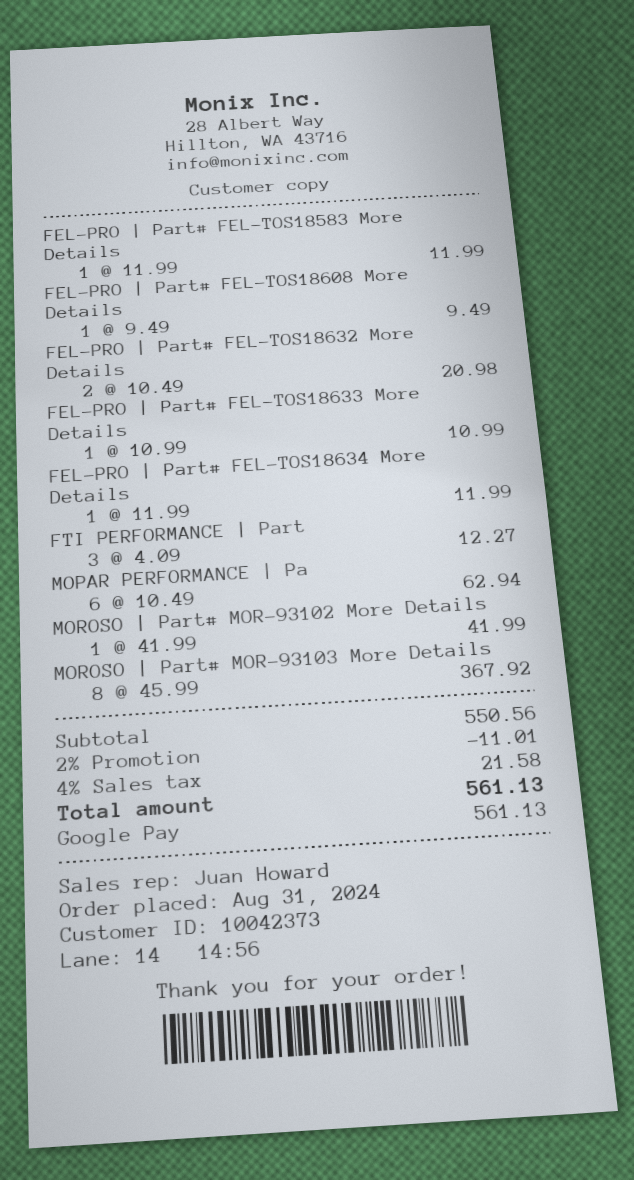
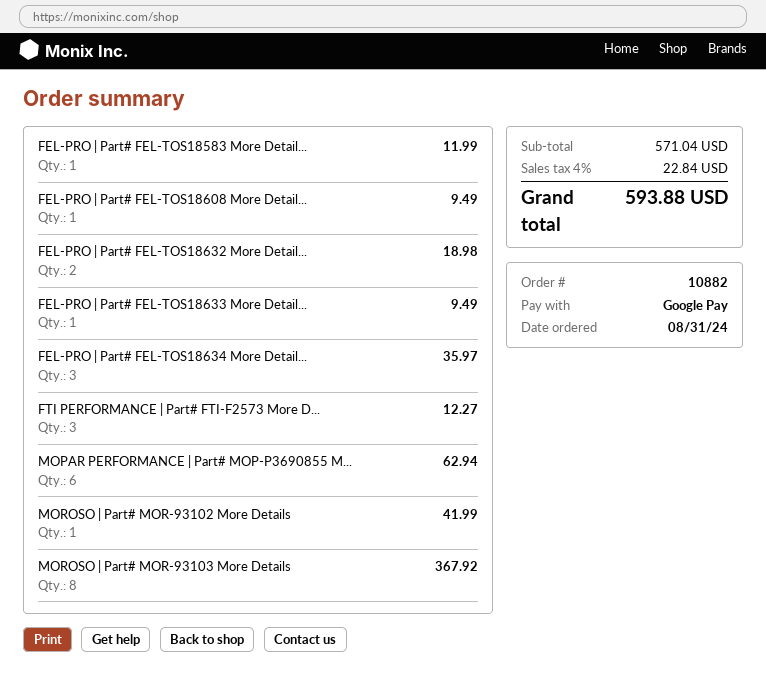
FEL-PRO | Part# FEL-TOS18632 More Details: 2 for 20.98 -> 2 for 18.98
FEL-PRO | Part# FEL-TOS18633 More Details: 1 for 10.99 -> 1 for 9.49
FEL-PRO | Part# FEL-TOS18634 More Details: 1 for 11.99 -> 3 for 35.97
subtotal: 550.56 -> 571.04
discount: 2% = 11.01 -> none
tax: 4% = 21.58 -> 4% = 22.84
total: 561.13 -> 593.88

